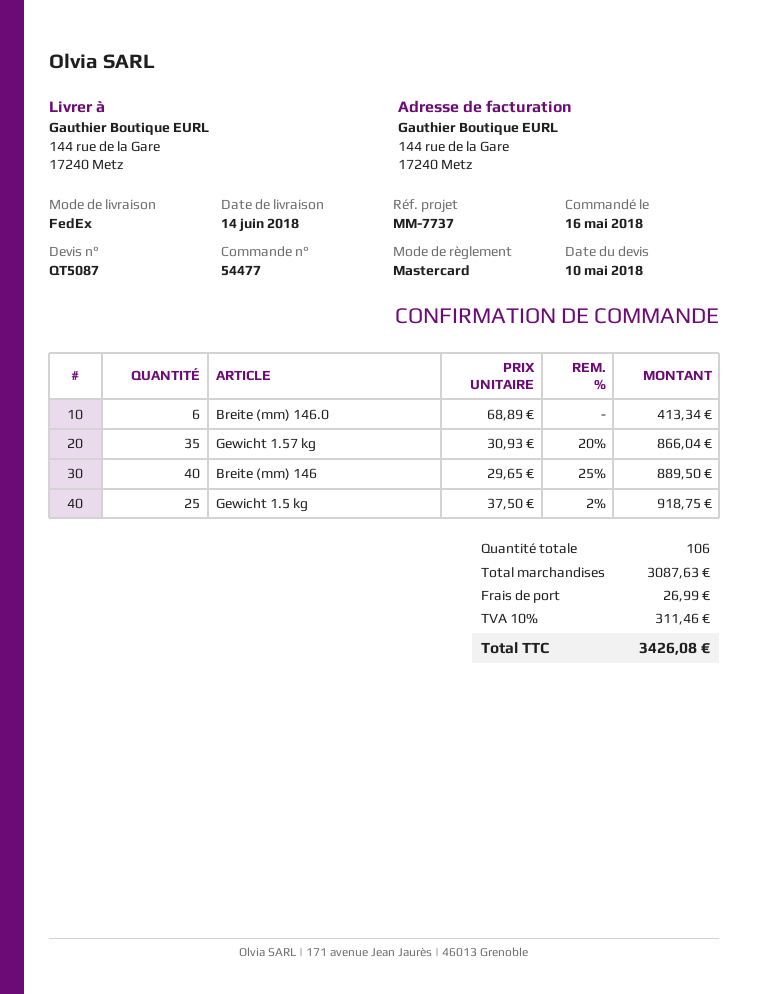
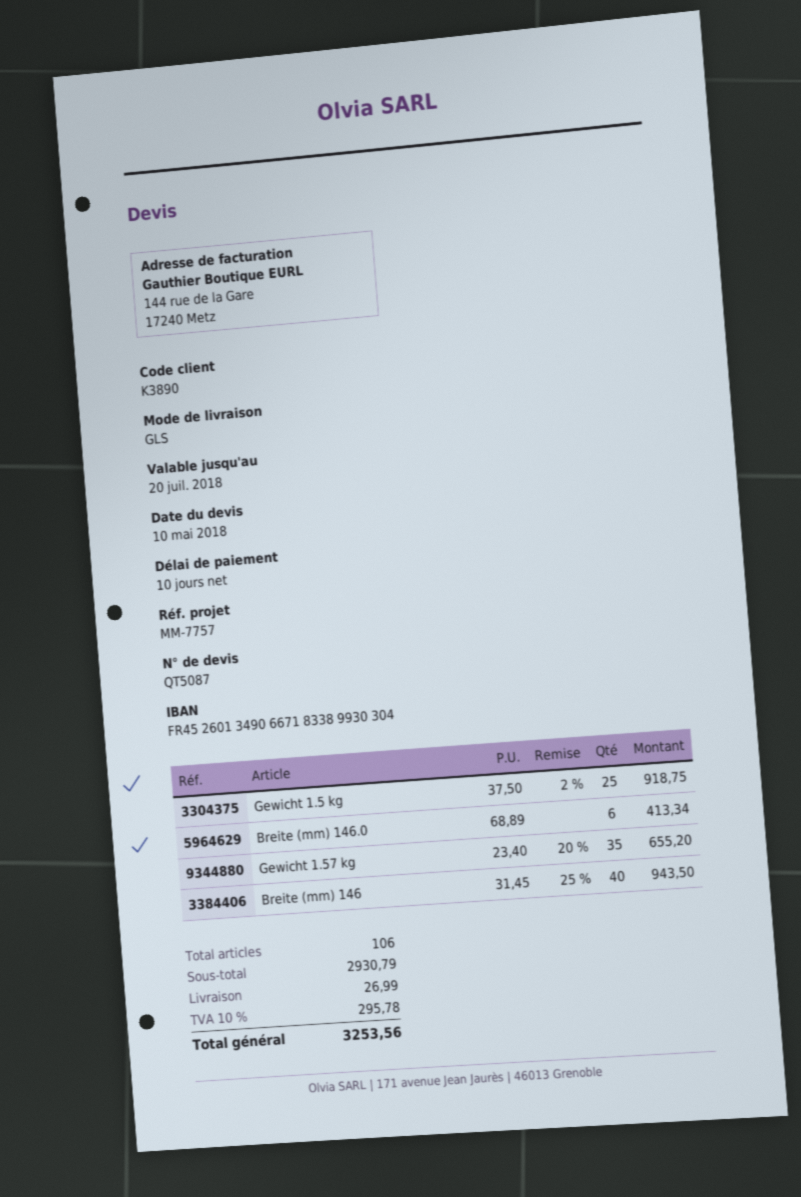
reference: MM-7737 -> MM-7757
shipping method: FedEx -> GLS
Gewicht 1.57 kg: 35 x 30.93 - 20% = 866.04 -> 35 x 23.40 - 20% = 655.20
Breite (mm) 146: 40 x 29.65 - 25% = 889.50 -> 40 x 31.45 - 25% = 943.50
subtotal: 3087.63 -> 2930.79
tax: 10% = 311.46 -> 10% = 295.78
total: 3426.08 -> 3253.56

